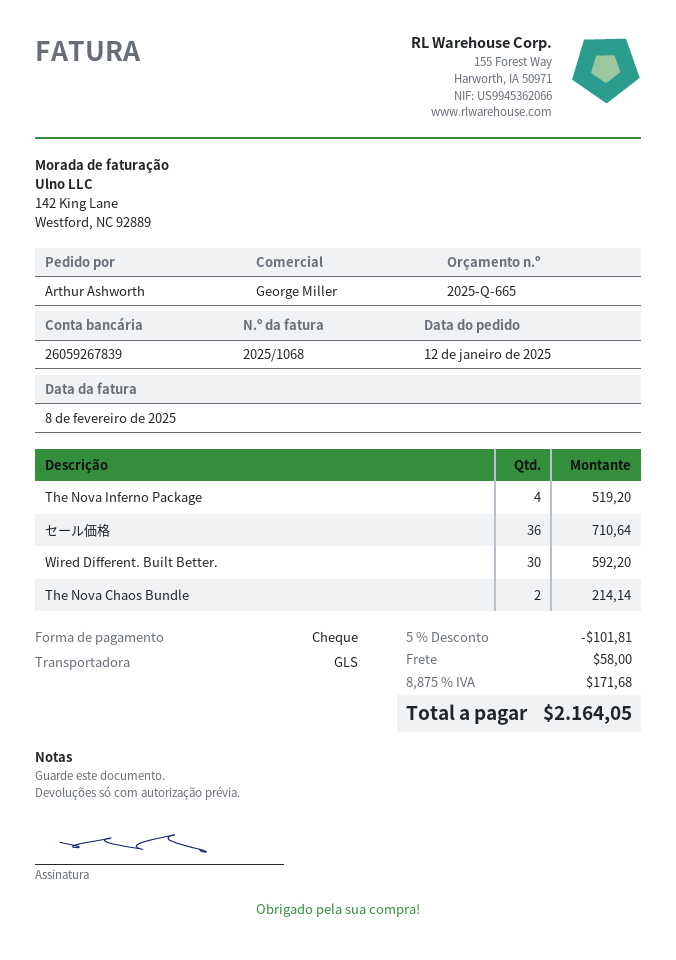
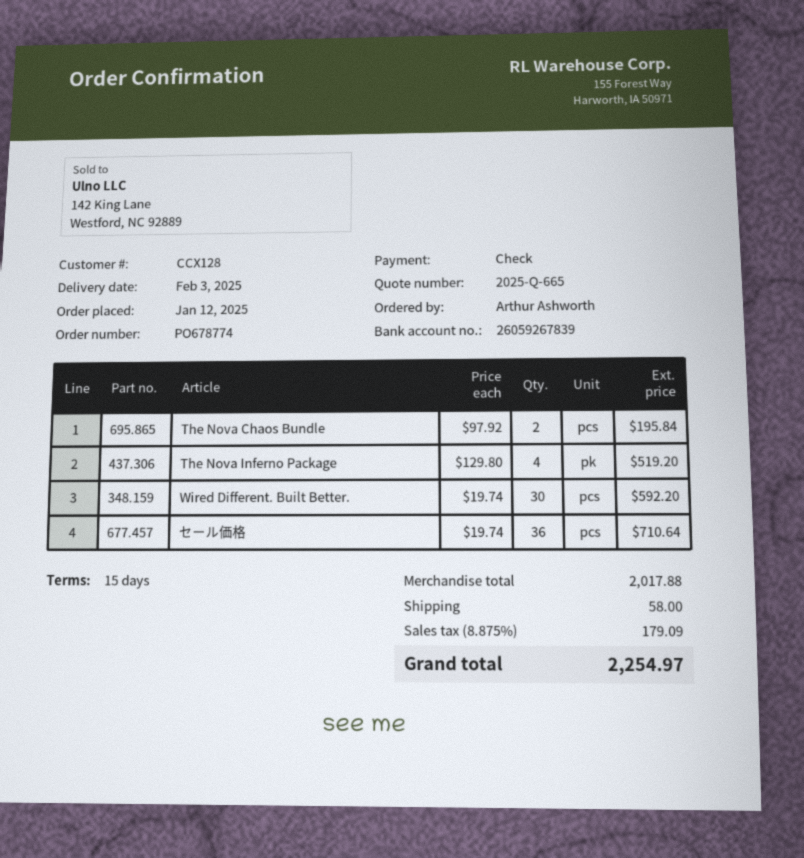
The Nova Chaos Bundle: 2 for 214.14 -> 2 for 195.84
discount: 5% = 101.81 -> none
tax: 8.875% = 171.68 -> 8.875% = 179.09
total: 2164.05 -> 2254.97

